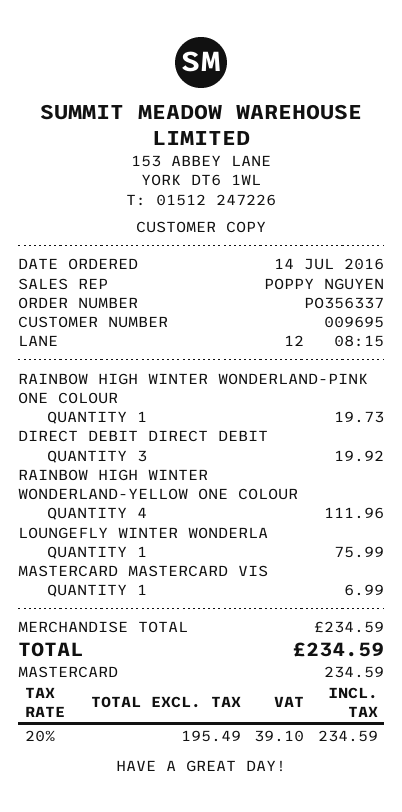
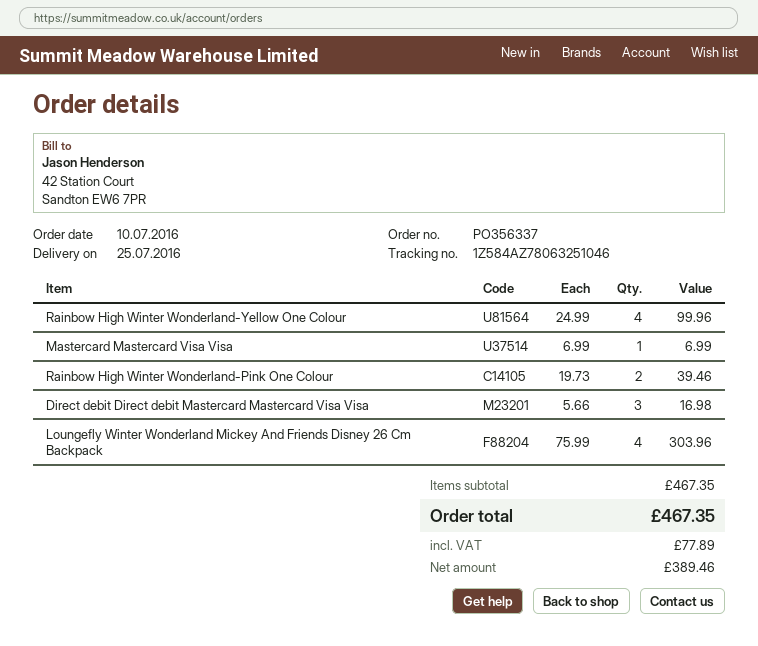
order date: 2016-07-14 -> 2016-07-10
RAINBOW HIGH WINTER WONDERLAND-PINK ONE COLOUR: 1 for 19.73 -> 2 for 39.46
DIRECT DEBIT DIRECT DEBIT: 3 for 19.92 -> 3 for 16.98
RAINBOW HIGH WINTER WONDERLAND-YELLOW ONE COLOUR: 4 for 111.96 -> 4 for 99.96
LOUNGEFLY WINTER WONDERLA: 1 for 75.99 -> 4 for 303.96
subtotal: 234.59 -> 467.35
net: 195.49 -> 389.46
tax: 39.10 -> 77.89
total: 234.59 -> 467.35

